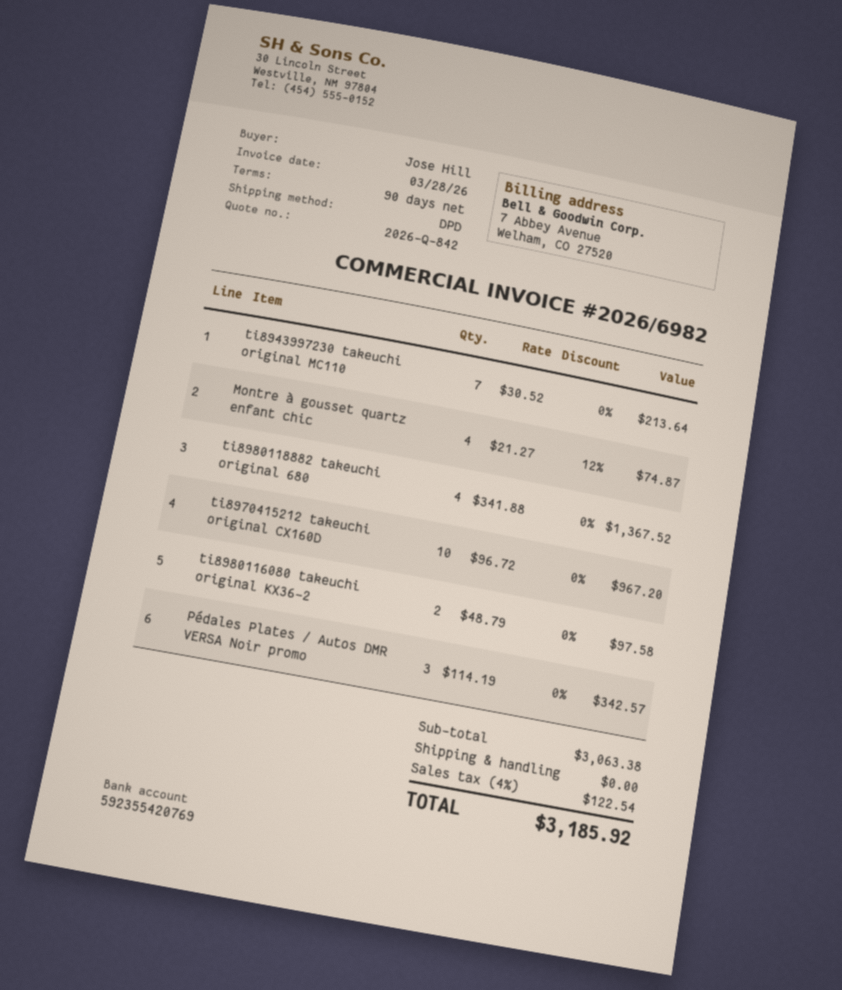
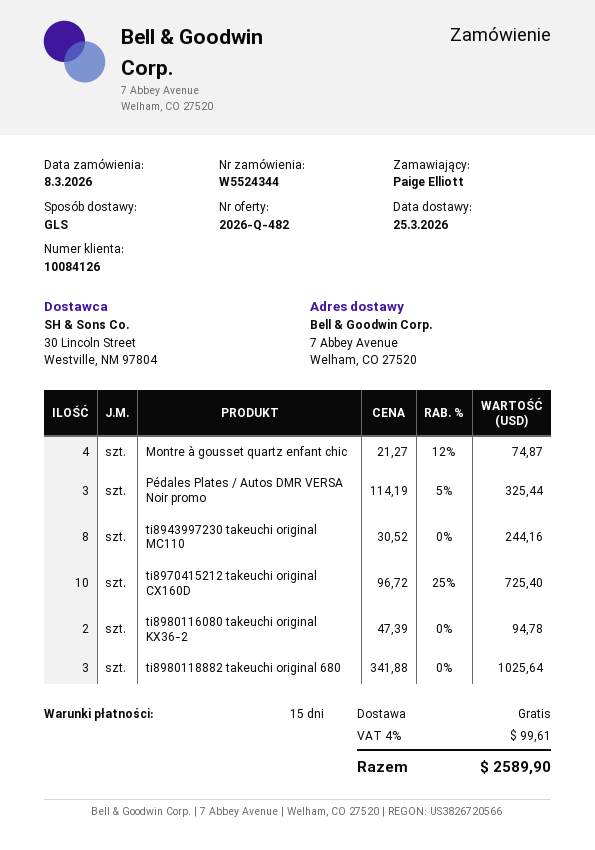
quote number: 2026-Q-842 -> 2026-Q-482
payment terms: 90 days -> 15 days
ordered by: Jose Hill -> Paige Elliott
shipping method: DPD -> GLS
ti8943997230 takeuchi original MC110: 7 x 30.52 = 213.64 -> 8 x 30.52 = 244.16
ti8980118882 takeuchi original 680: 4 x 341.88 = 1367.52 -> 3 x 341.88 = 1025.64
ti8970415212 takeuchi original CX160D: 10 x 96.72 = 967.20 -> 10 x 96.72 - 25% = 725.40
ti8980116080 takeuchi original KX36-2: 2 x 48.79 = 97.58 -> 2 x 47.39 = 94.78
Pédales Plates / Autos DMR VERSA Noir promo: 3 x 114.19 = 342.57 -> 3 x 114.19 - 5% = 325.44
tax: 4% = 122.54 -> 4% = 99.61
total: 3185.92 -> 2589.90

